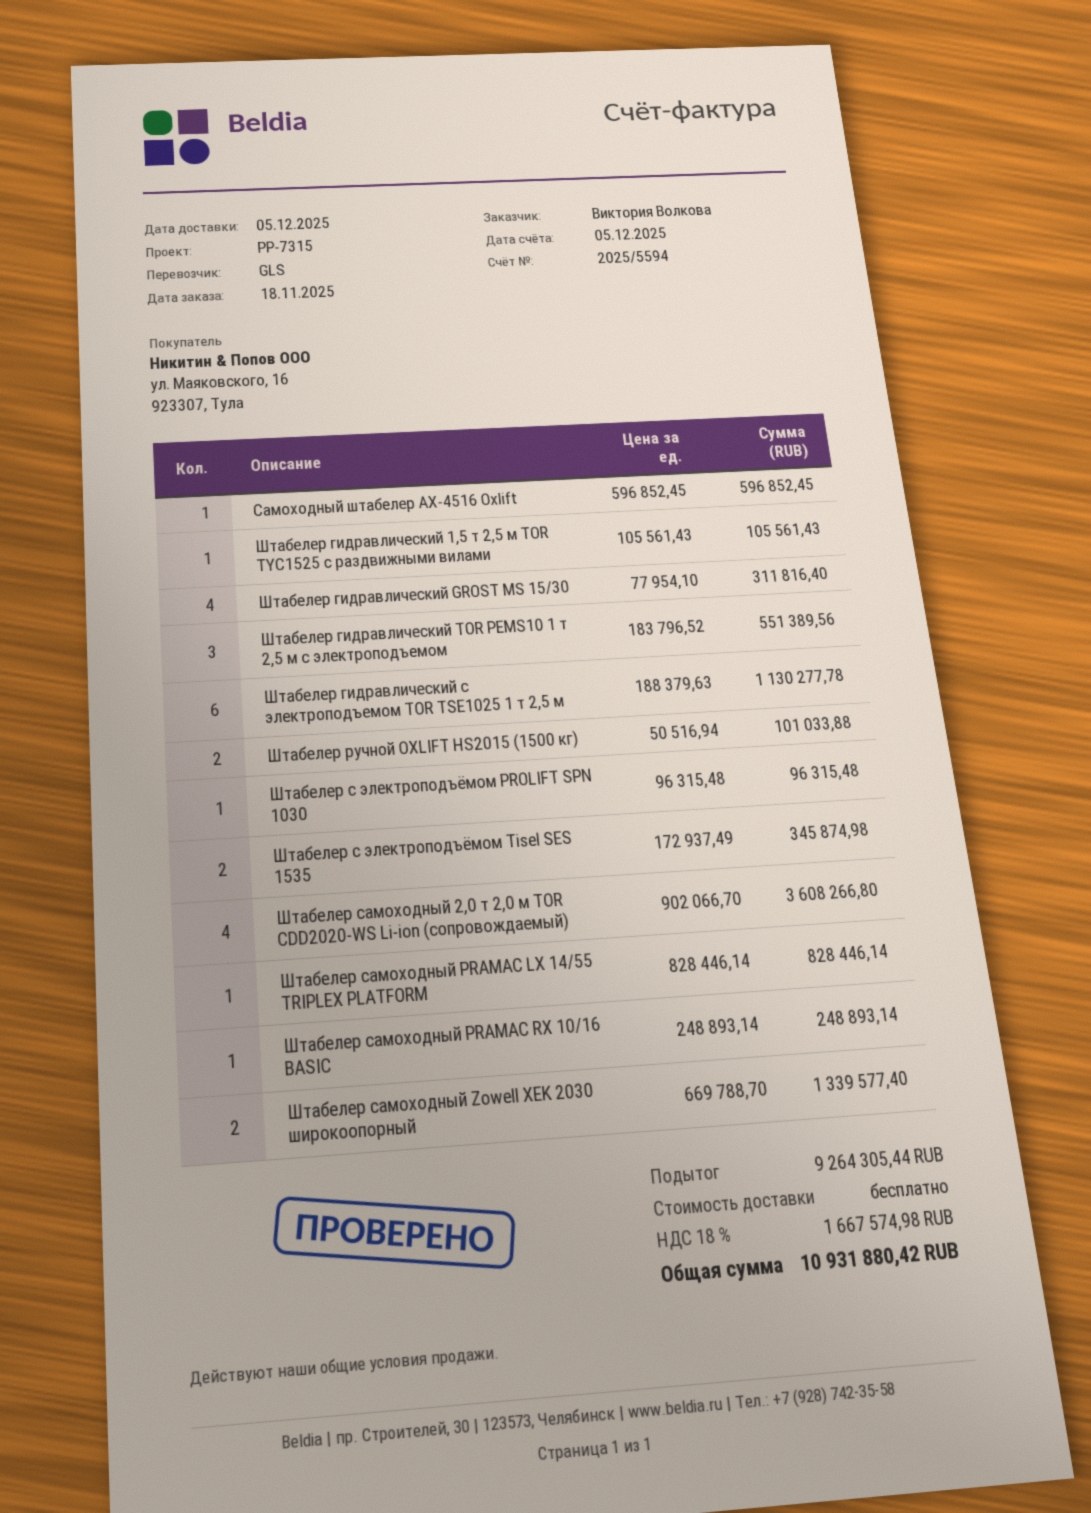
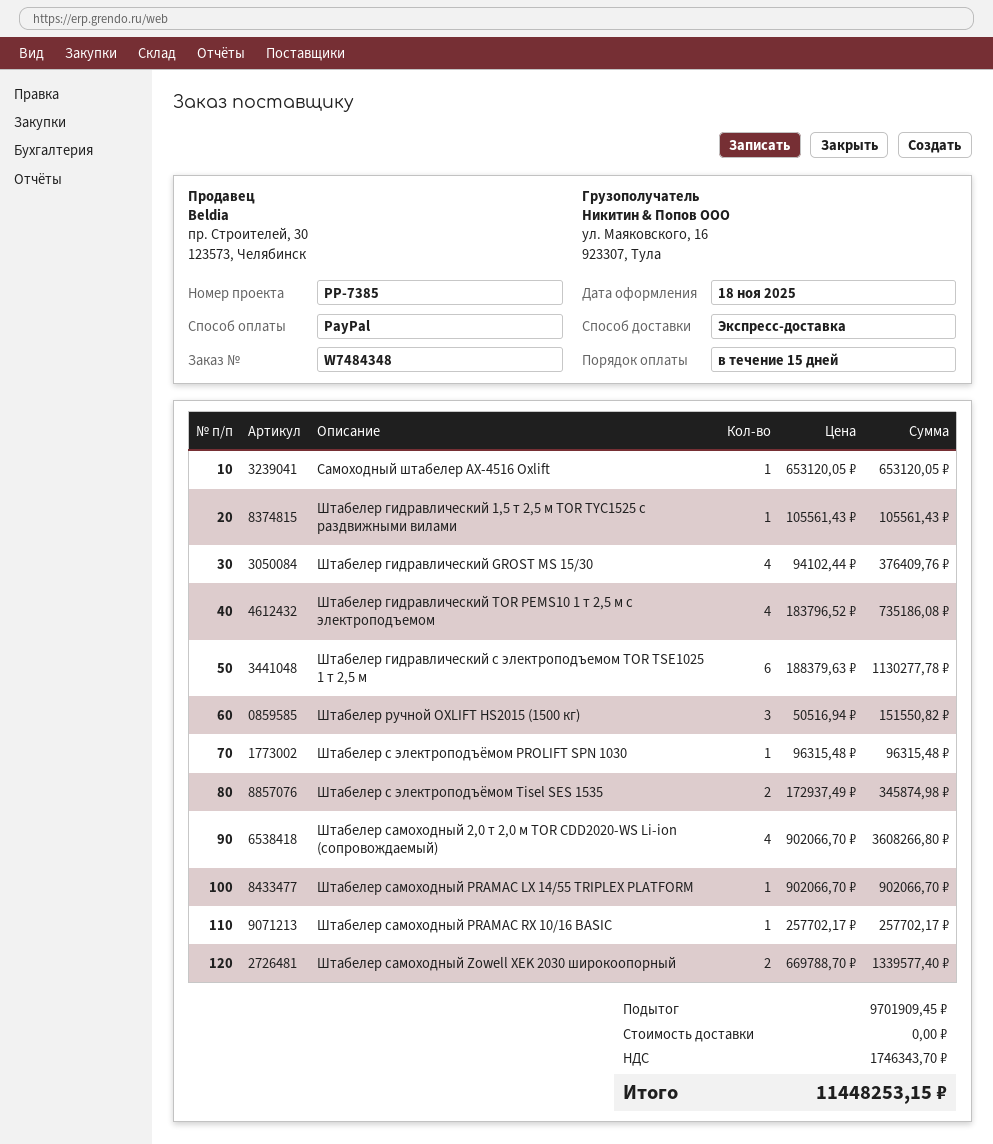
reference: PP-7315 -> PP-7385
shipping method: GLS -> express
Самоходный штабелер AX-4516 Oxlift: 1 x 596852.45 = 596852.45 -> 1 x 653120.05 = 653120.05
Штабелер гидравлический GROST MS 15/30: 4 x 77954.10 = 311816.40 -> 4 x 94102.44 = 376409.76
Штабелер гидравлический TOR PEMS10 1 т 2,5 м с электроподъемом: 3 x 183796.52 = 551389.56 -> 4 x 183796.52 = 735186.08
Штабелер ручной OXLIFT HS2015 (1500 кг): 2 x 50516.94 = 101033.88 -> 3 x 50516.94 = 151550.82
Штабелер самоходный PRAMAC LX 14/55 TRIPLEX PLATFORM: 1 x 828446.14 = 828446.14 -> 1 x 902066.70 = 902066.70
Штабелер самоходный PRAMAC RX 10/16 BASIC: 1 x 248893.14 = 248893.14 -> 1 x 257702.17 = 257702.17
subtotal: 9264305.44 -> 9701909.45
tax: 1667574.98 -> 1746343.70
total: 10931880.42 -> 11448253.15

